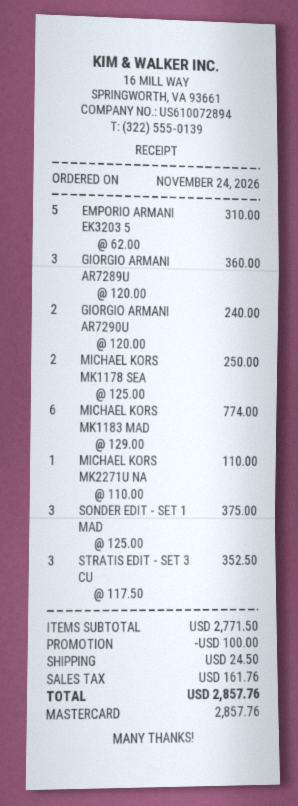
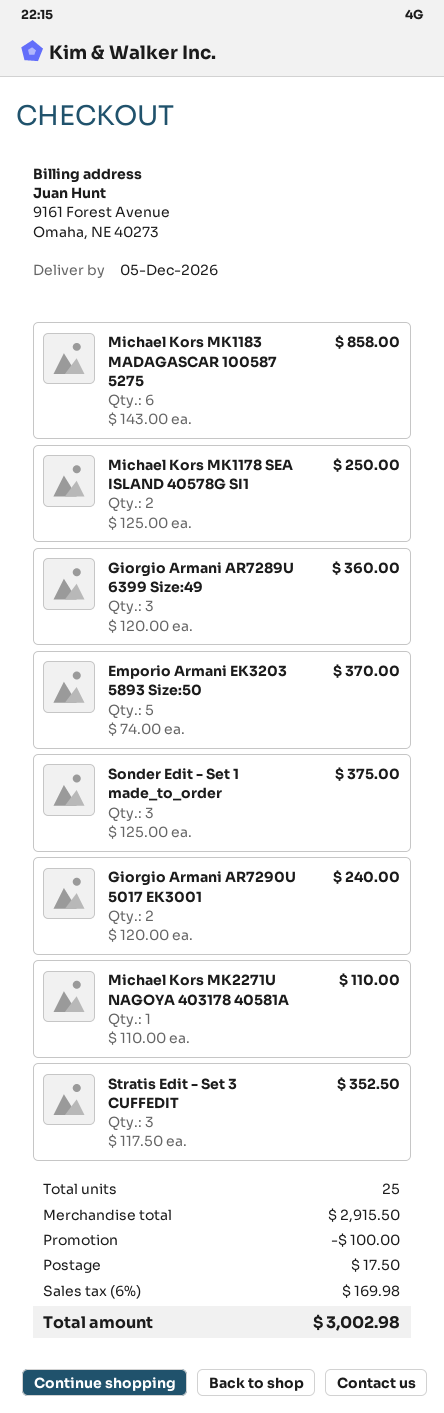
EMPORIO ARMANI EK3203 5: 5 x 62.00 = 310.00 -> 5 x 74.00 = 370.00
MICHAEL KORS MK1183 MAD: 6 x 129.00 = 774.00 -> 6 x 143.00 = 858.00
subtotal: 2771.50 -> 2915.50
shipping: 24.50 -> 17.50
tax: 161.76 -> 169.98
total: 2857.76 -> 3002.98

